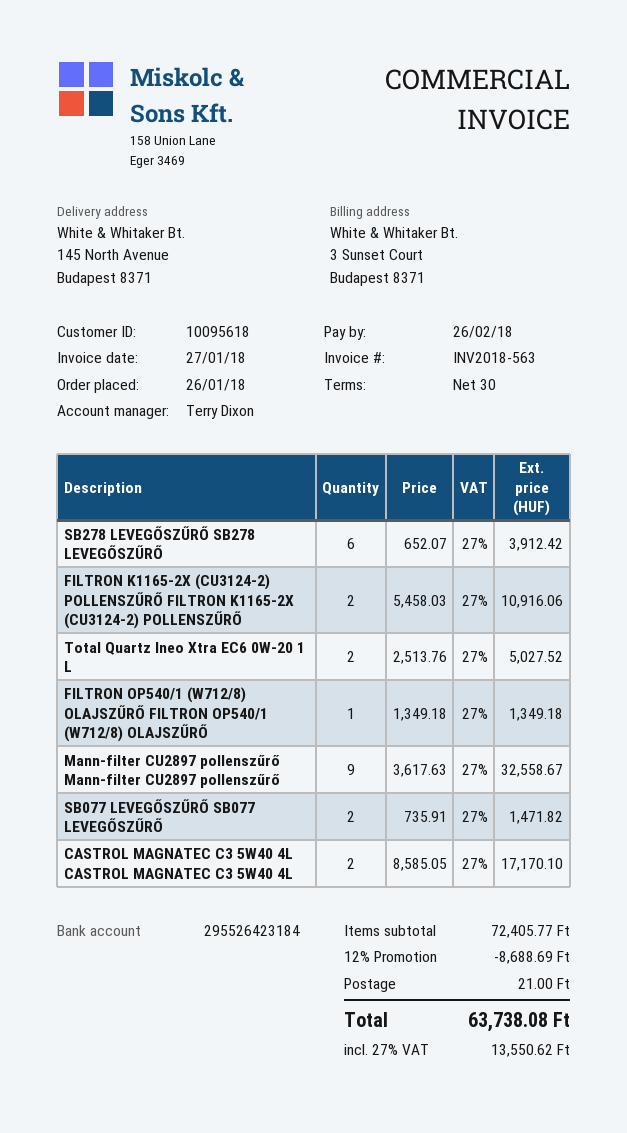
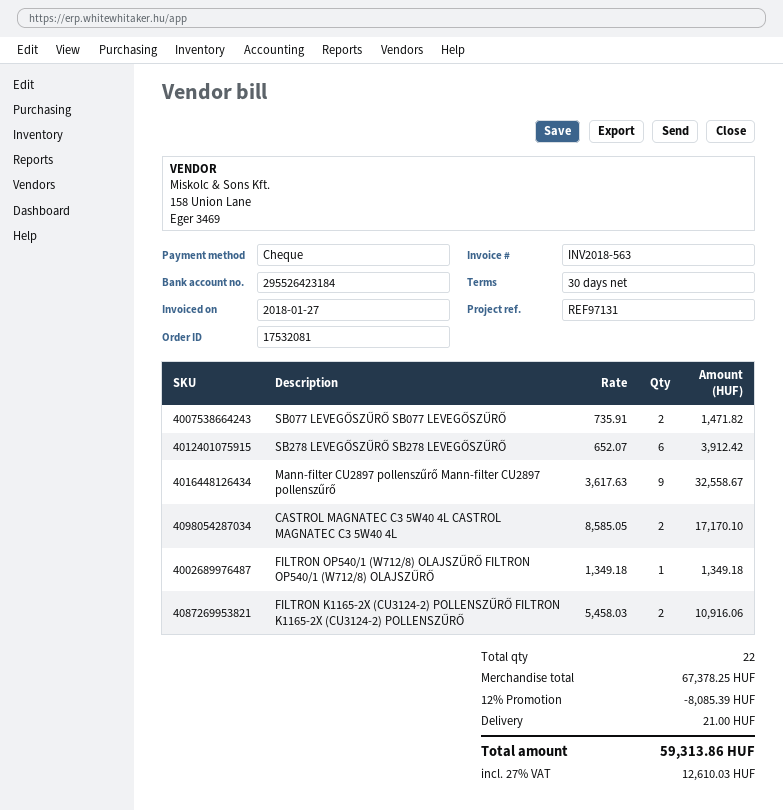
Total Quartz Ineo Xtra EC6 0W-20 1 L: 2 x 2513.76 = 5027.52 -> none
subtotal: 72405.77 -> 67378.25
discount: 12% = 8688.69 -> 12% = 8085.39
tax: 27% = 13550.62 -> 27% = 12610.03
total: 63738.08 -> 59313.86

